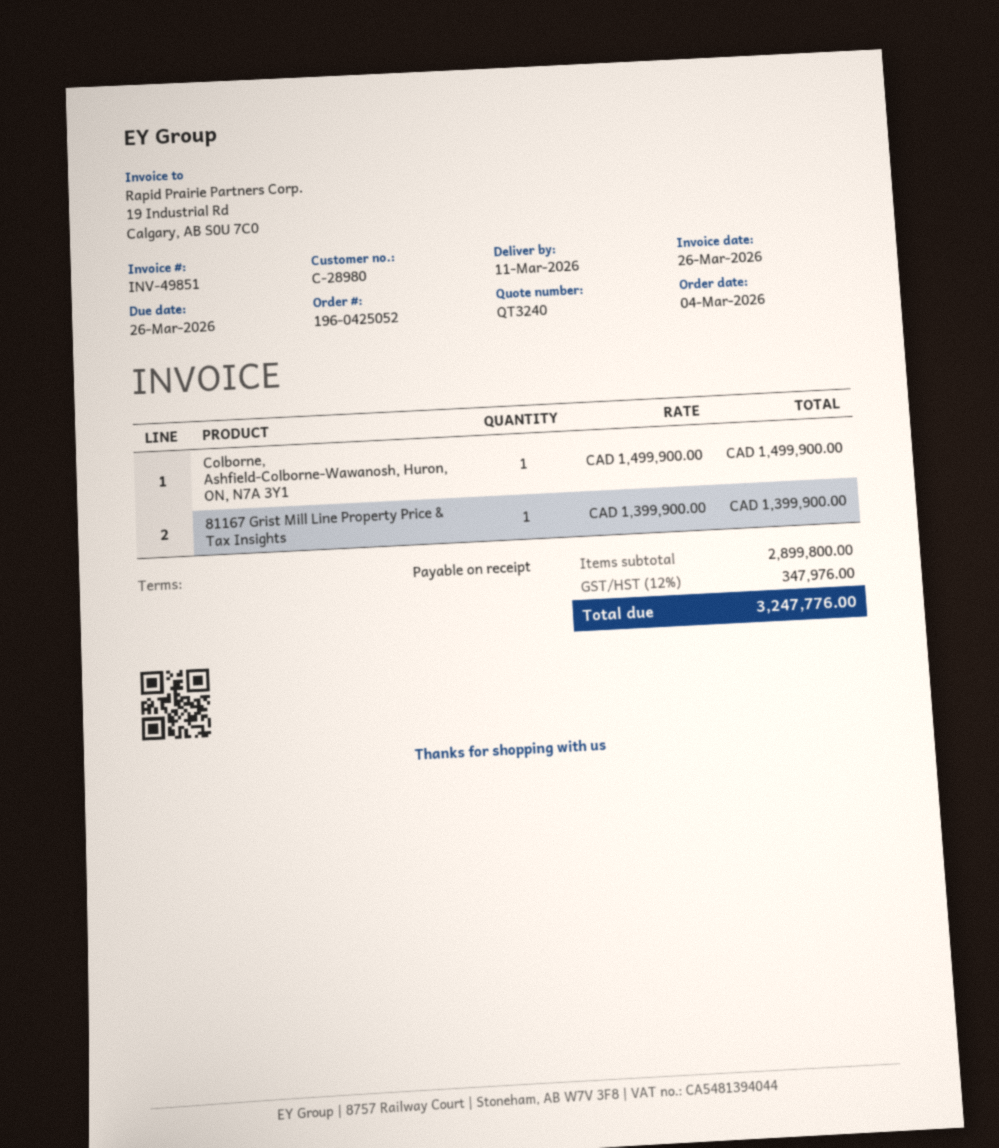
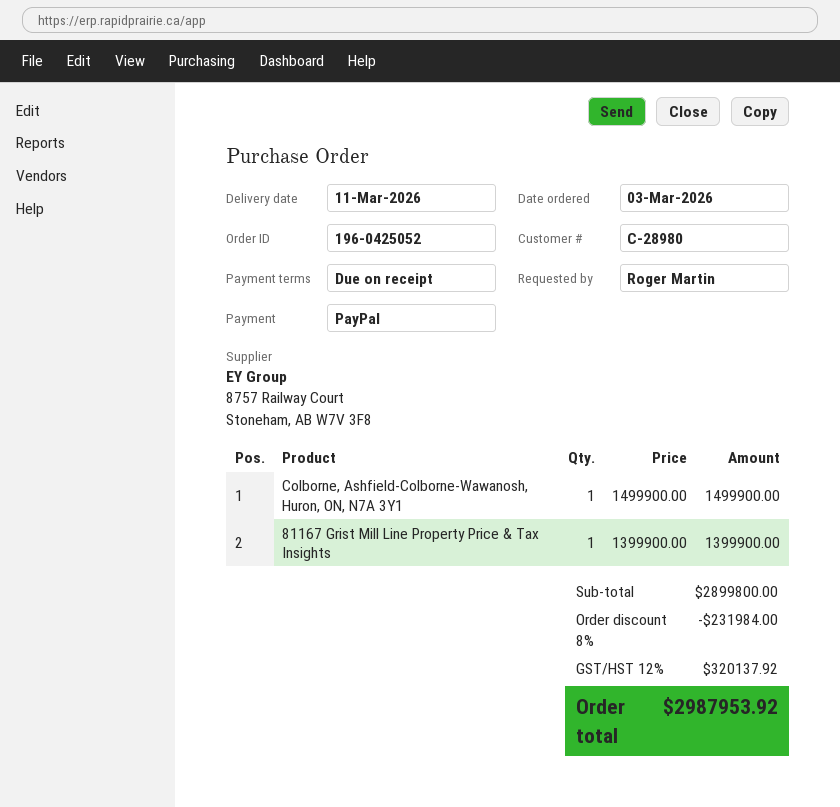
order date: 2026-03-04 -> 2026-03-03
discount: none -> 8% = 231984.00
tax: 12% = 347976.00 -> 12% = 320137.92
total: 3247776.00 -> 2987953.92

